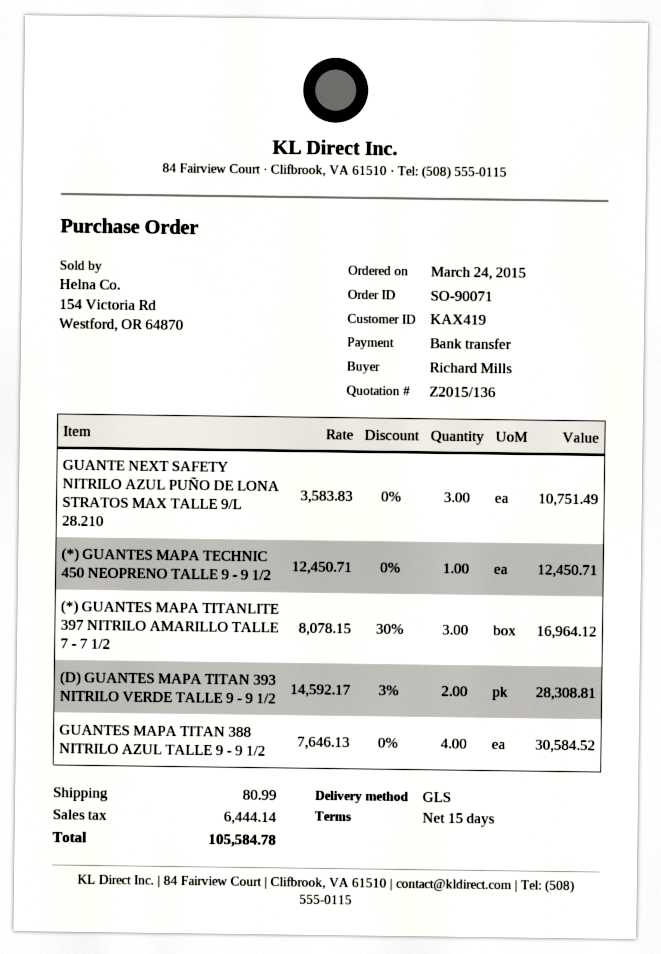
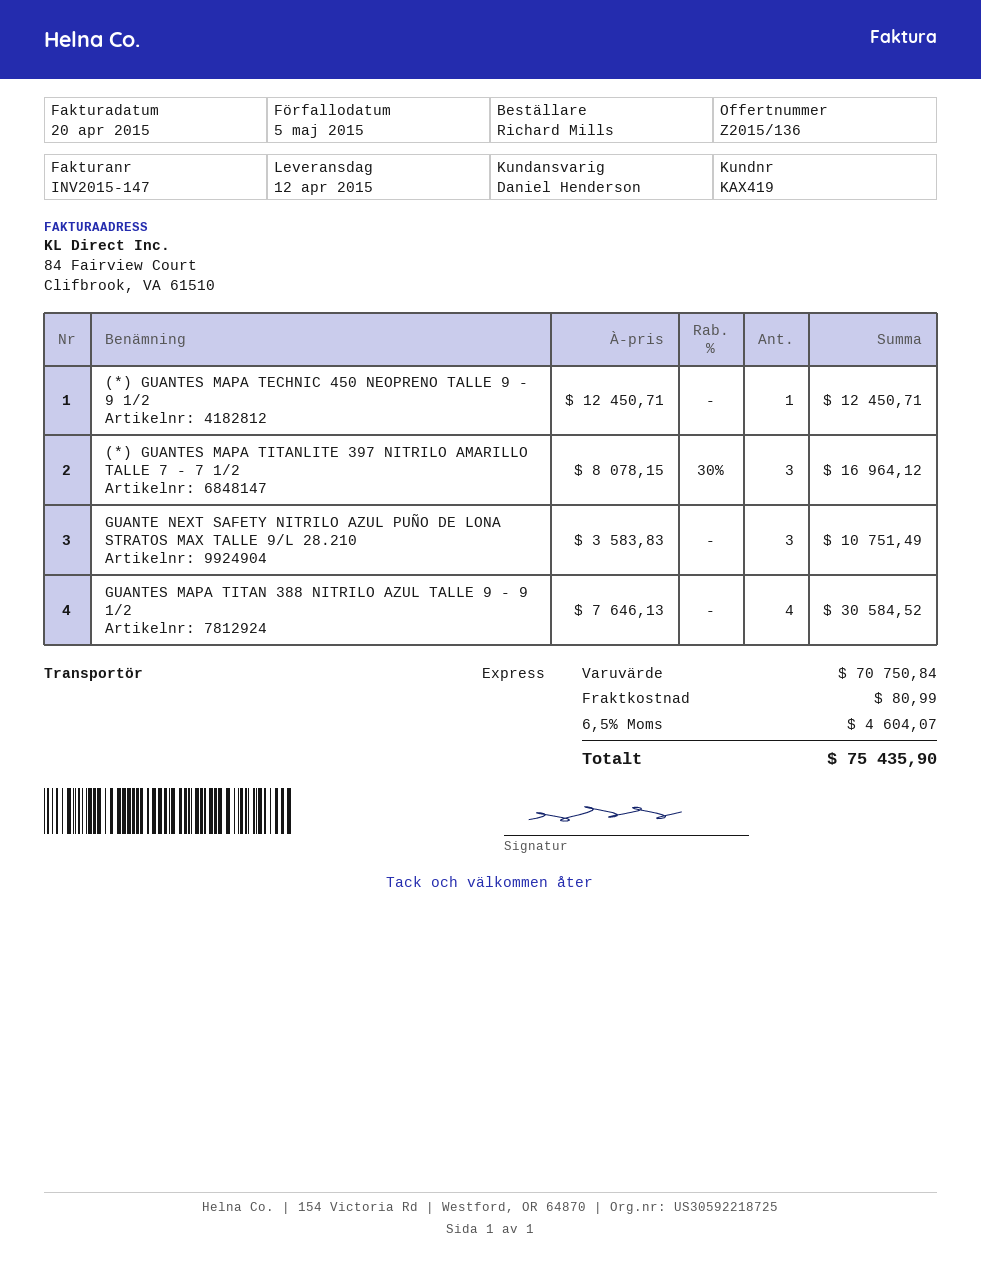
shipping method: GLS -> express
(D) GUANTES MAPA TITAN 393 NITRILO VERDE TALLE 9 - 9 1/2: 2 x 14592.17 - 3% = 28308.81 -> none
tax: 6444.14 -> 4604.07
total: 105584.78 -> 75435.90

